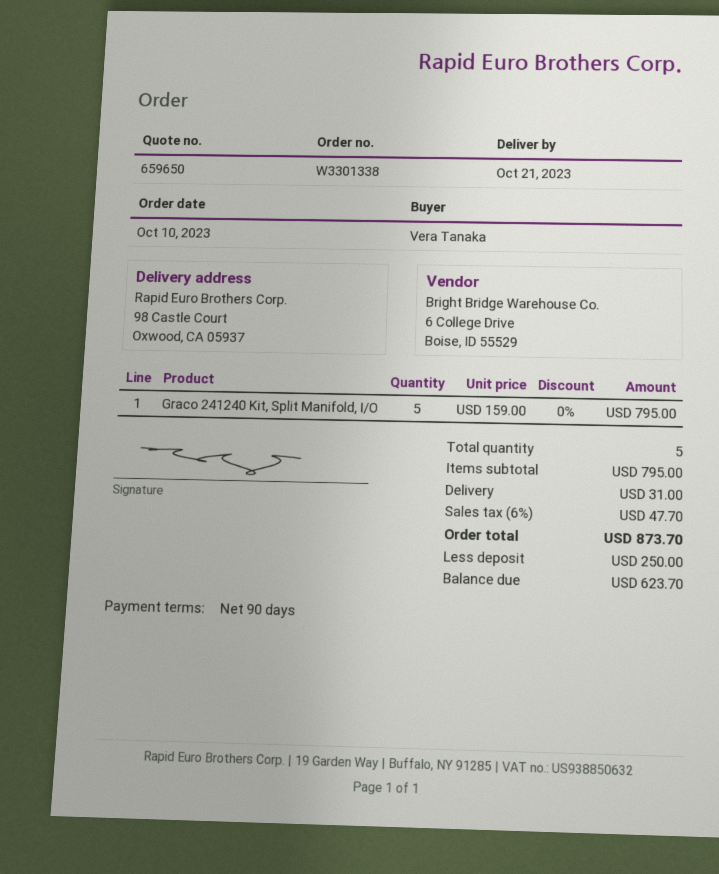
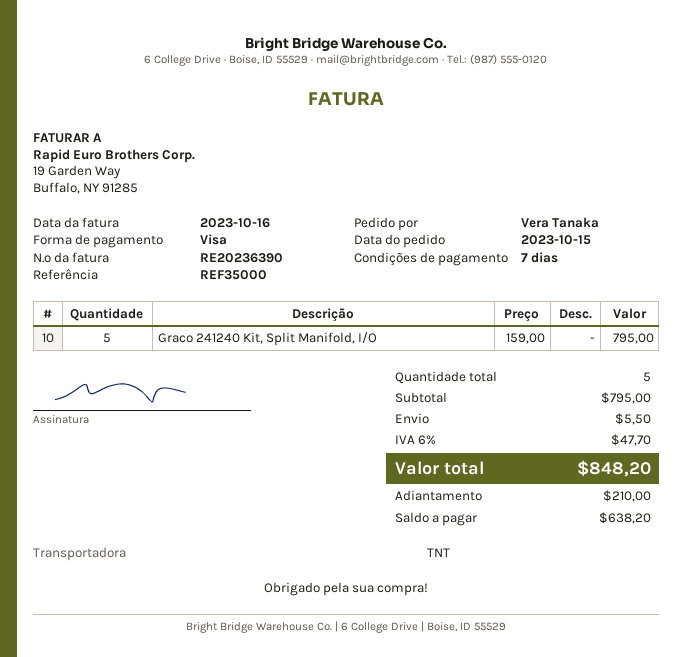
order date: 2023-10-10 -> 2023-10-15
payment terms: 90 days -> 7 days
shipping: 31.00 -> 5.50
total: 873.70 -> 848.20
deposit: 250.00 -> 210.00
balance: 623.70 -> 638.20

